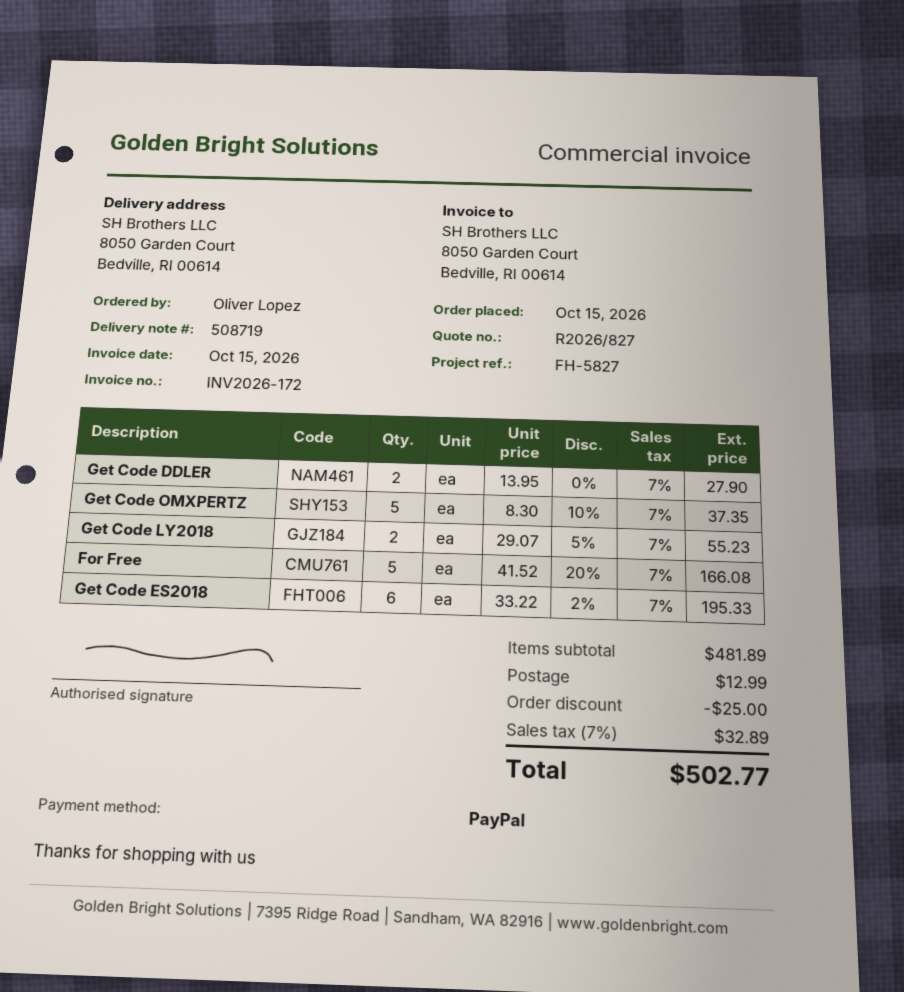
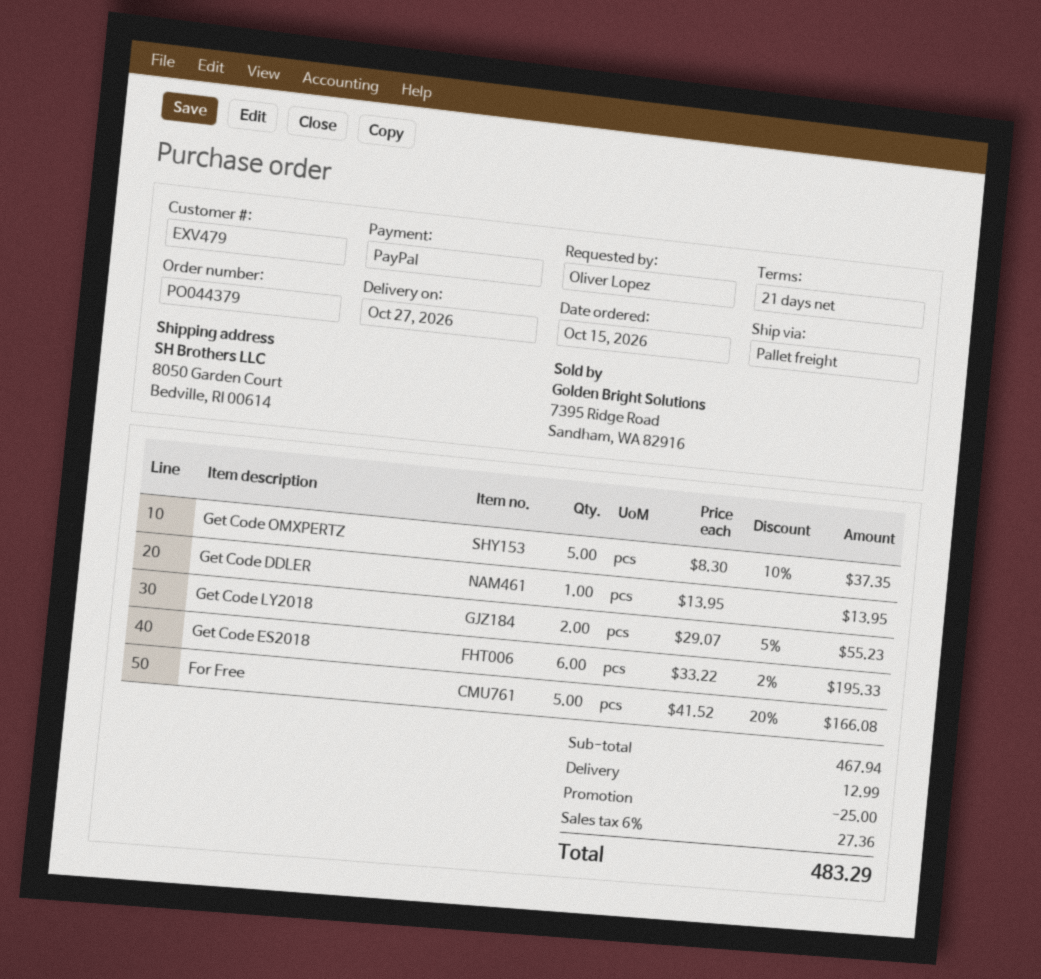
Get Code DDLER: 2 x 13.95 = 27.90 -> 1 x 13.95 = 13.95
subtotal: 481.89 -> 467.94
tax: 7% = 32.89 -> 6% = 27.36
total: 502.77 -> 483.29

